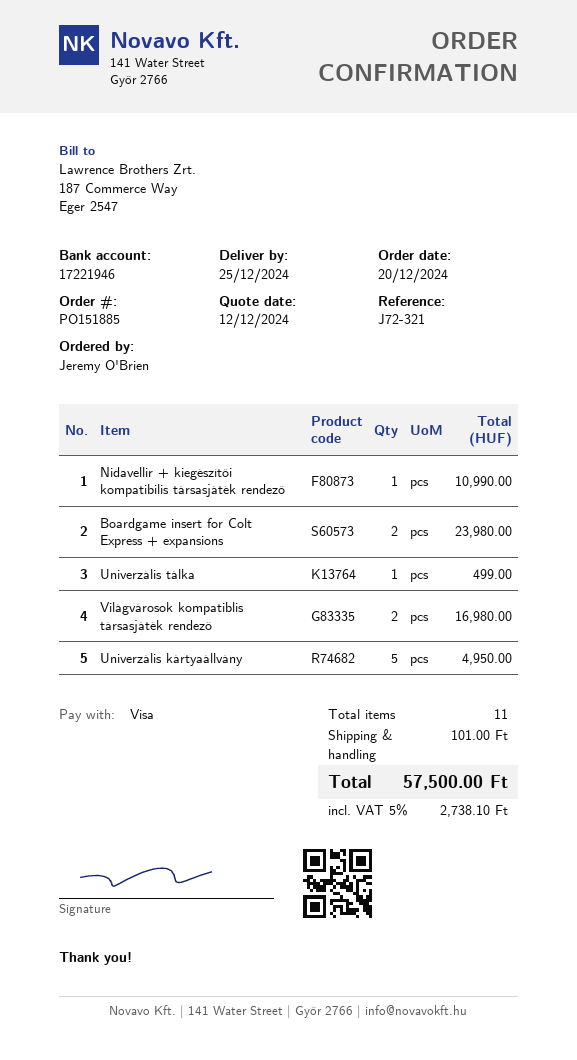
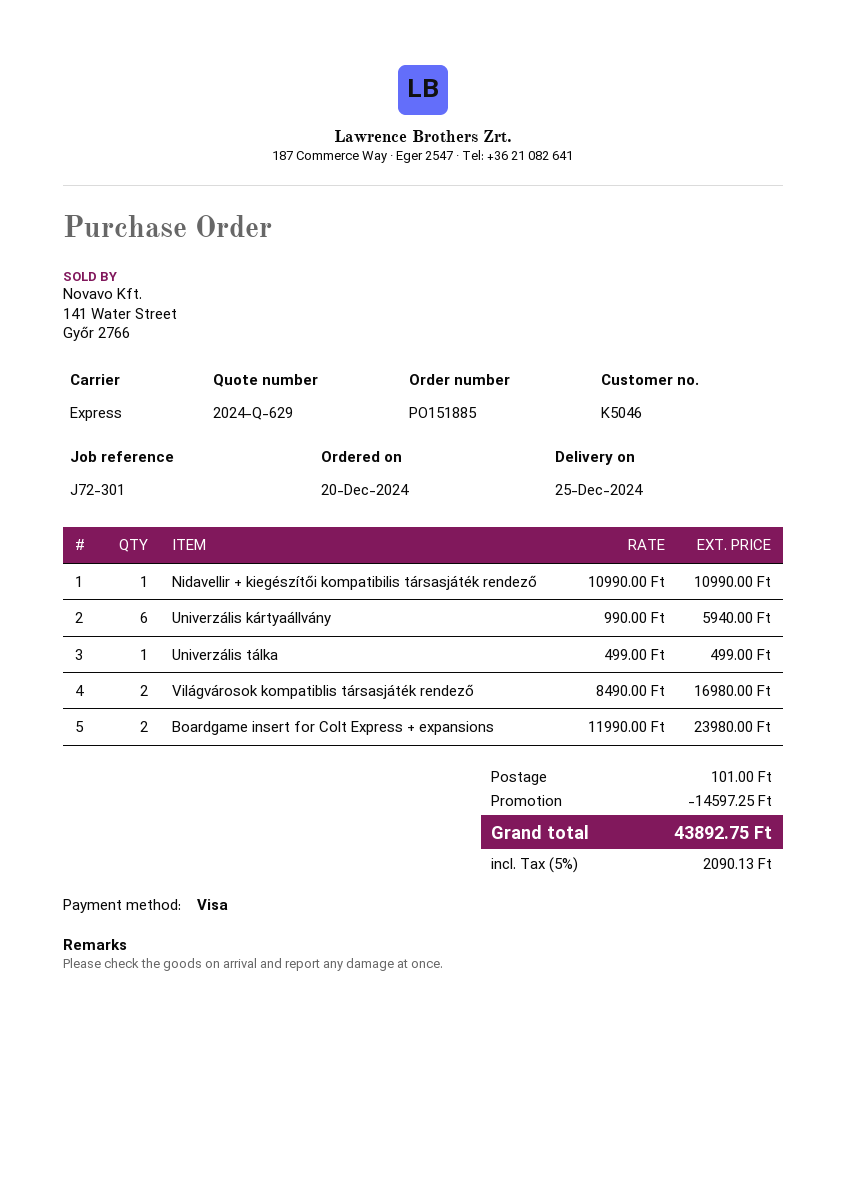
reference: J72-321 -> J72-301
Univerzális kártyaállvány: 5 for 4950.00 -> 6 for 5940.00
discount: none -> 14597.25
tax: 5% = 2738.10 -> 5% = 2090.13
total: 57500.00 -> 43892.75

